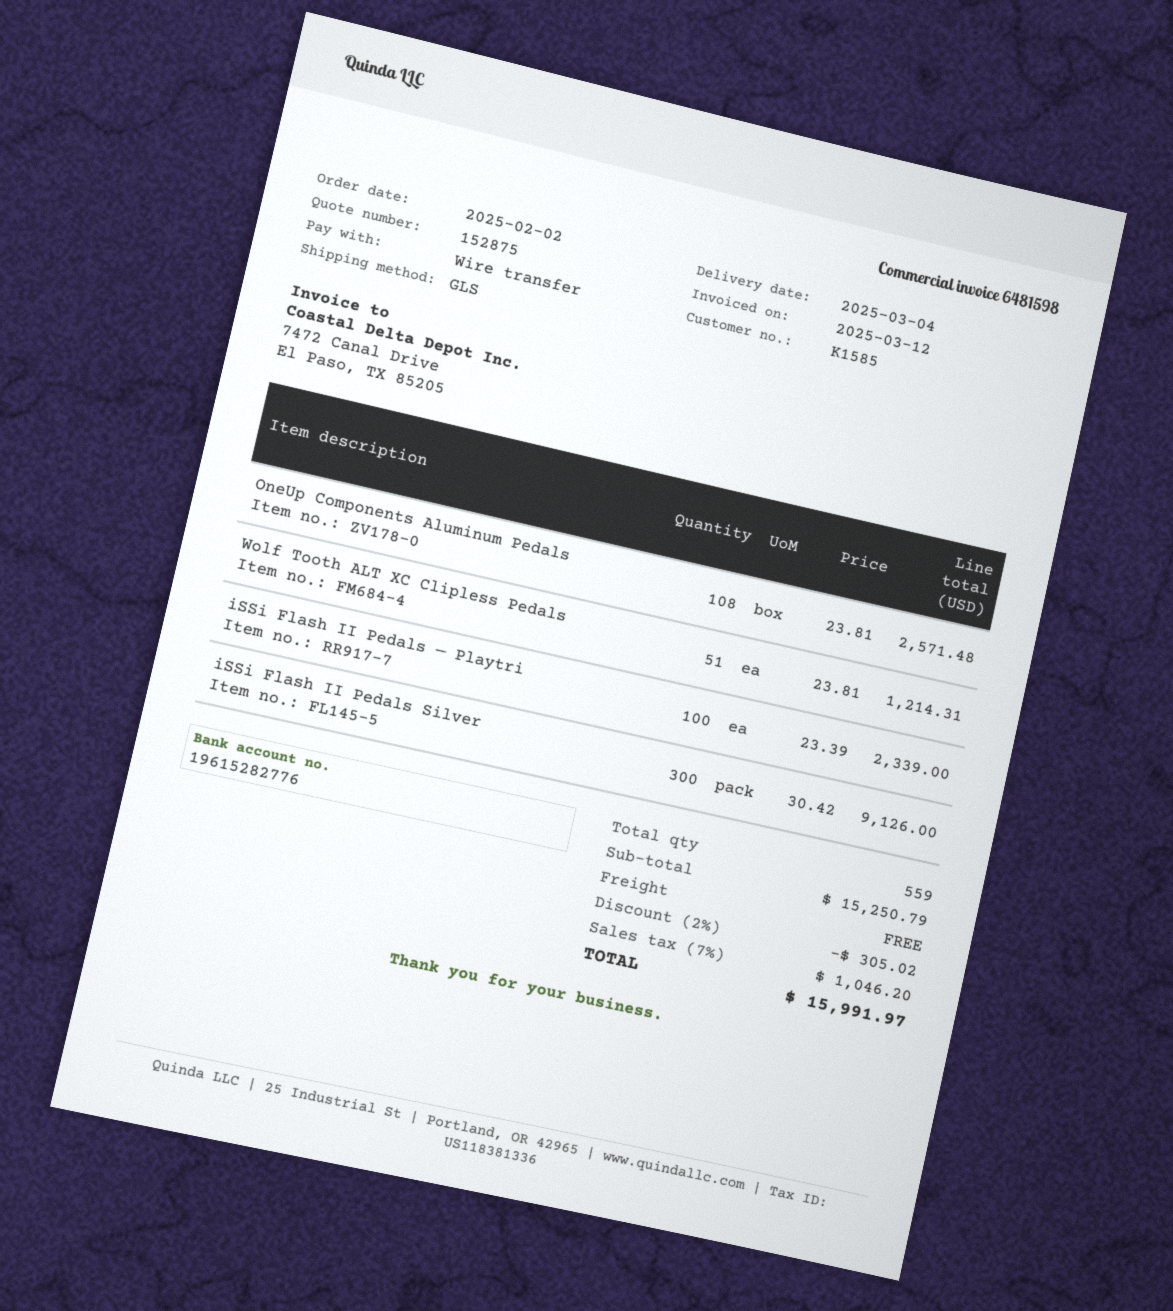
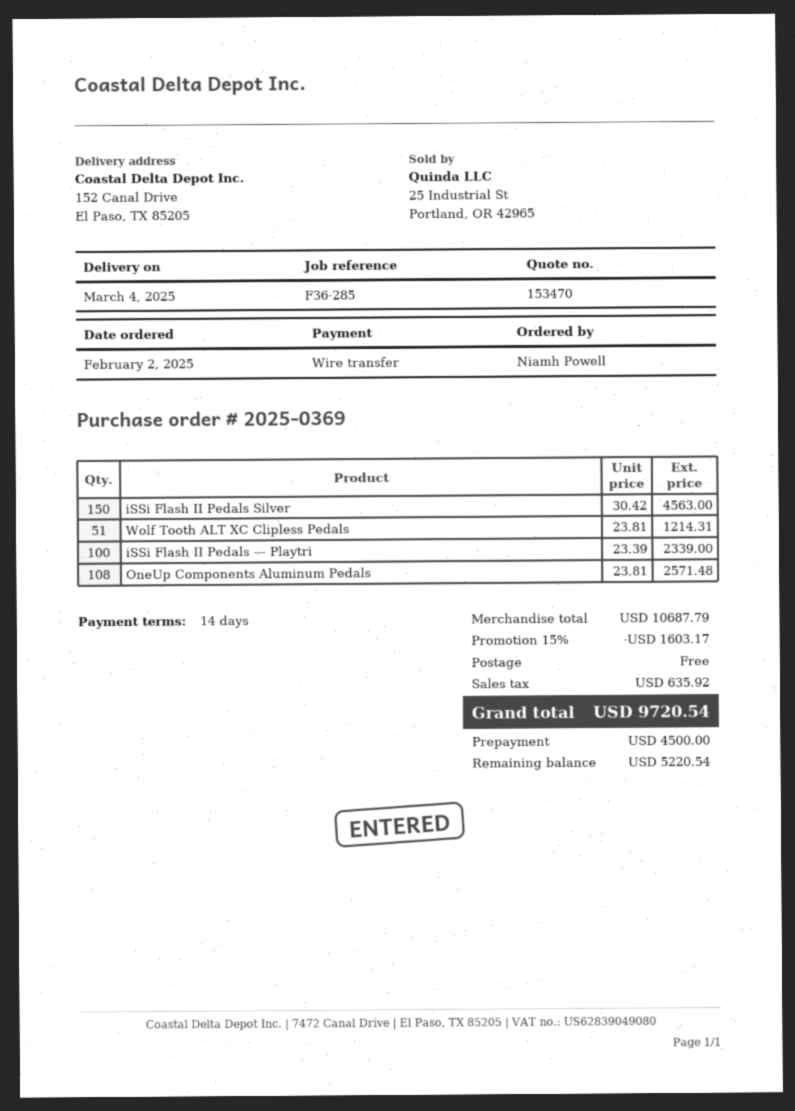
quote number: 152875 -> 153470
iSSi Flash II Pedals Silver: 300 x 30.42 = 9126.00 -> 150 x 30.42 = 4563.00
subtotal: 15250.79 -> 10687.79
discount: 2% = 305.02 -> 15% = 1603.17
tax: 1046.20 -> 635.92
total: 15991.97 -> 9720.54

